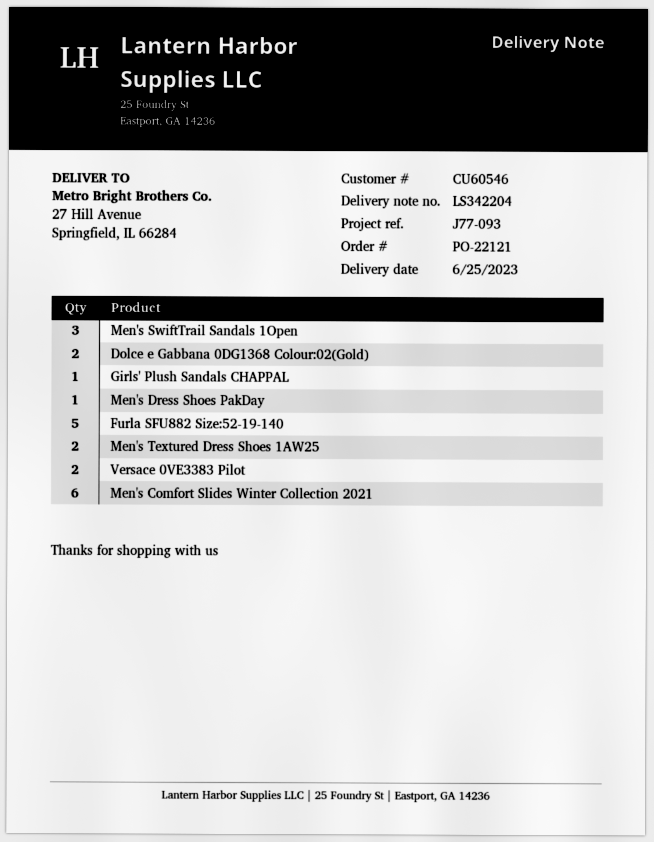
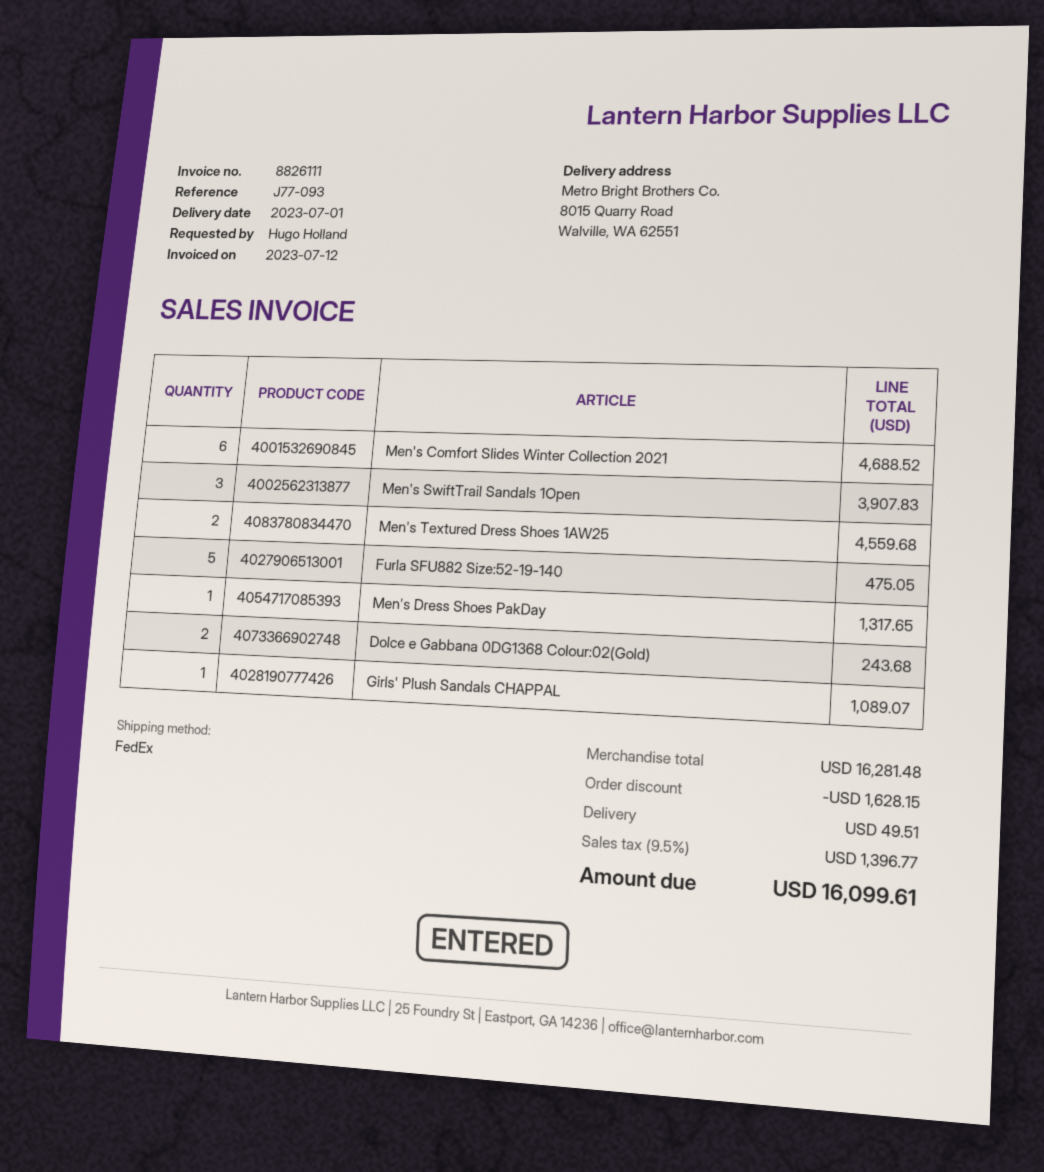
delivery date: 2023-06-25 -> 2023-07-01
ship to: 27 Hill Avenue, Springfield, IL 66284 -> 8015 Quarry Road, Walville, WA 62551
Versace 0VE3383 Pilot: 2 -> none

